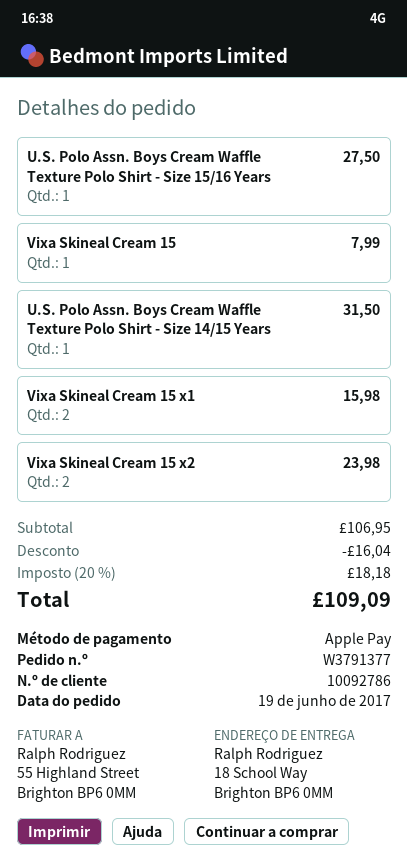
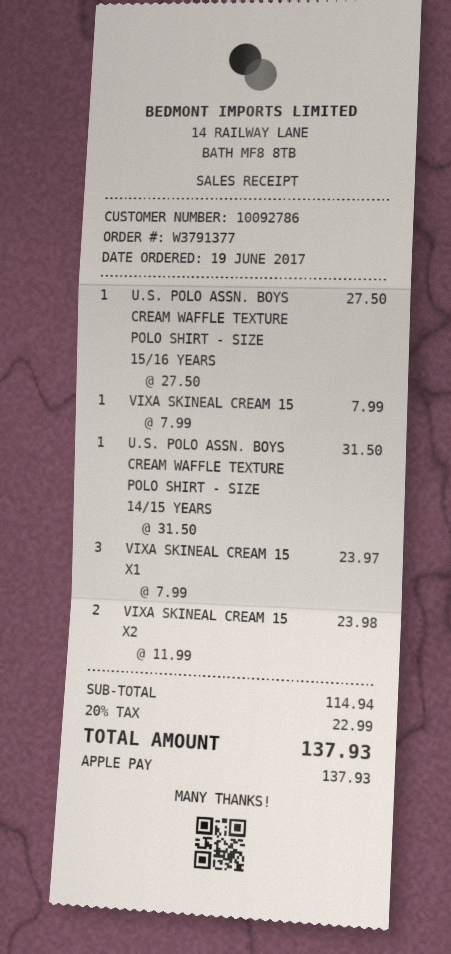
Vixa Skineal Cream 15 x1: 2 for 15.98 -> 3 for 23.97
subtotal: 106.95 -> 114.94
discount: 16.04 -> none
tax: 20% = 18.18 -> 20% = 22.99
total: 109.09 -> 137.93

